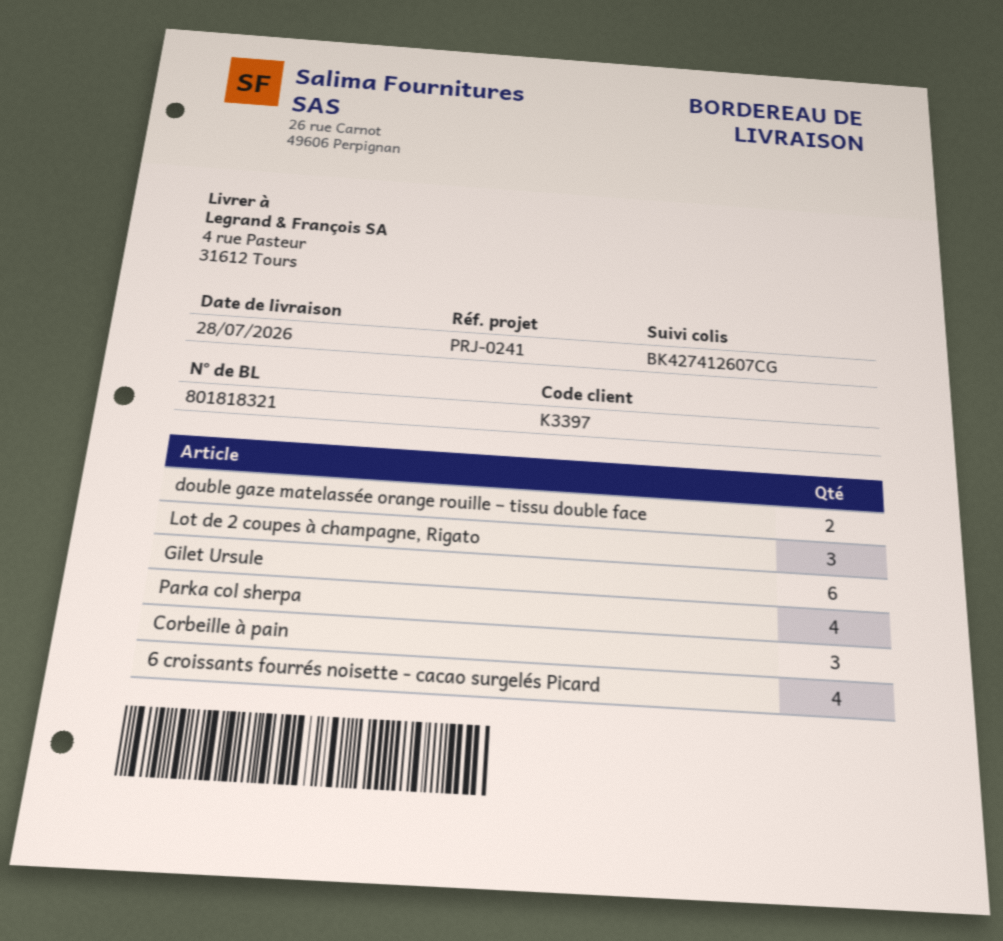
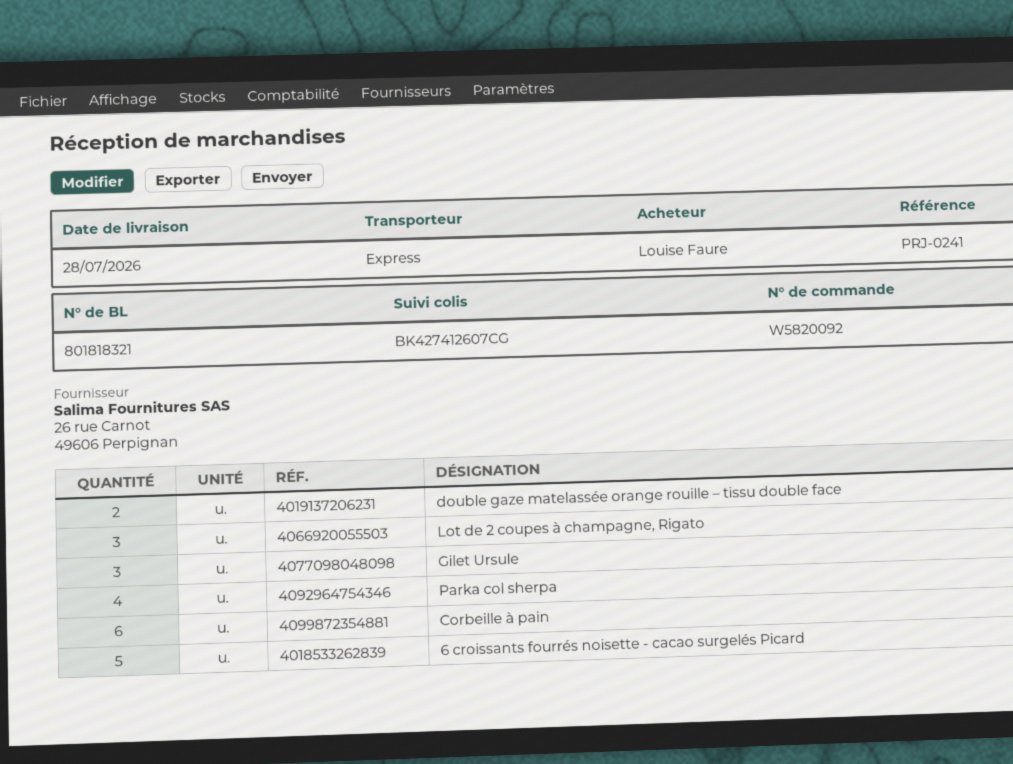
Gilet Ursule: 6 -> 3
Corbeille à pain: 3 -> 6
6 croissants fourrés noisette - cacao surgelés Picard: 4 -> 5

